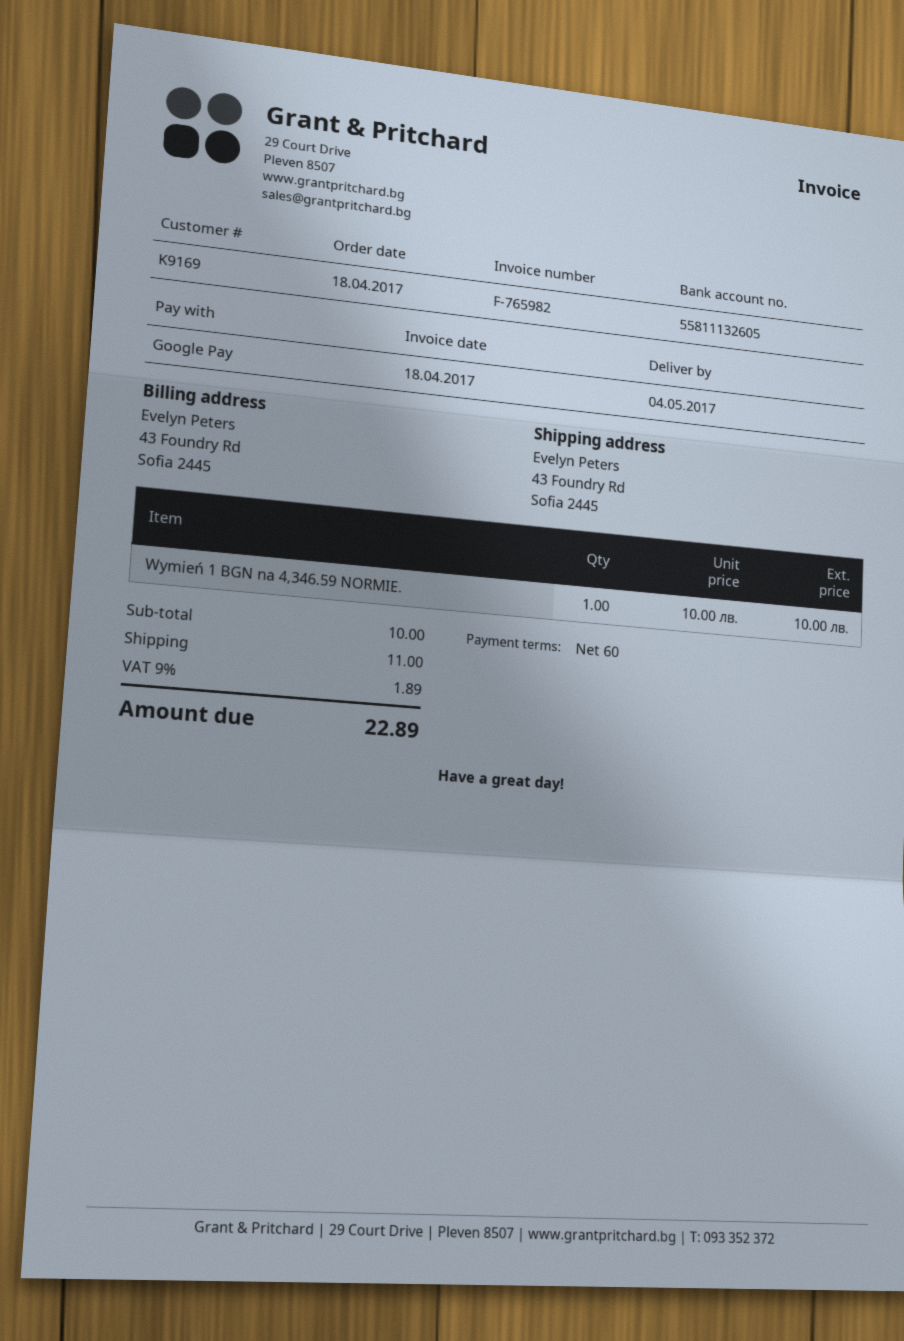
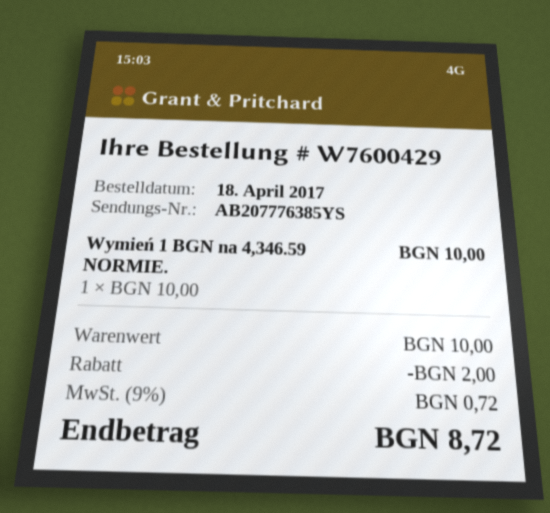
discount: none -> 2.00
shipping: 11.00 -> none
tax: 9% = 1.89 -> 9% = 0.72
total: 22.89 -> 8.72

